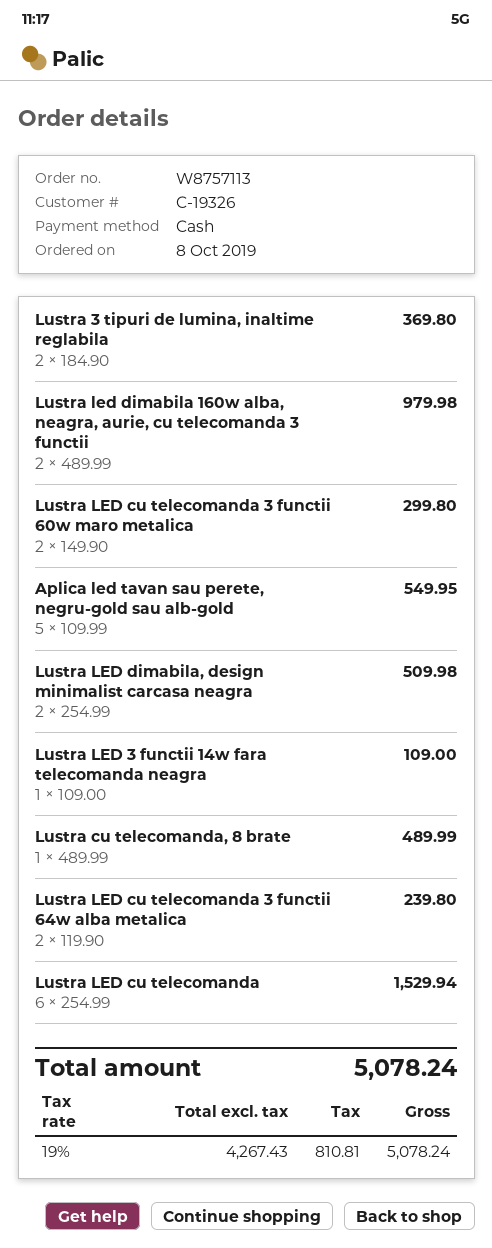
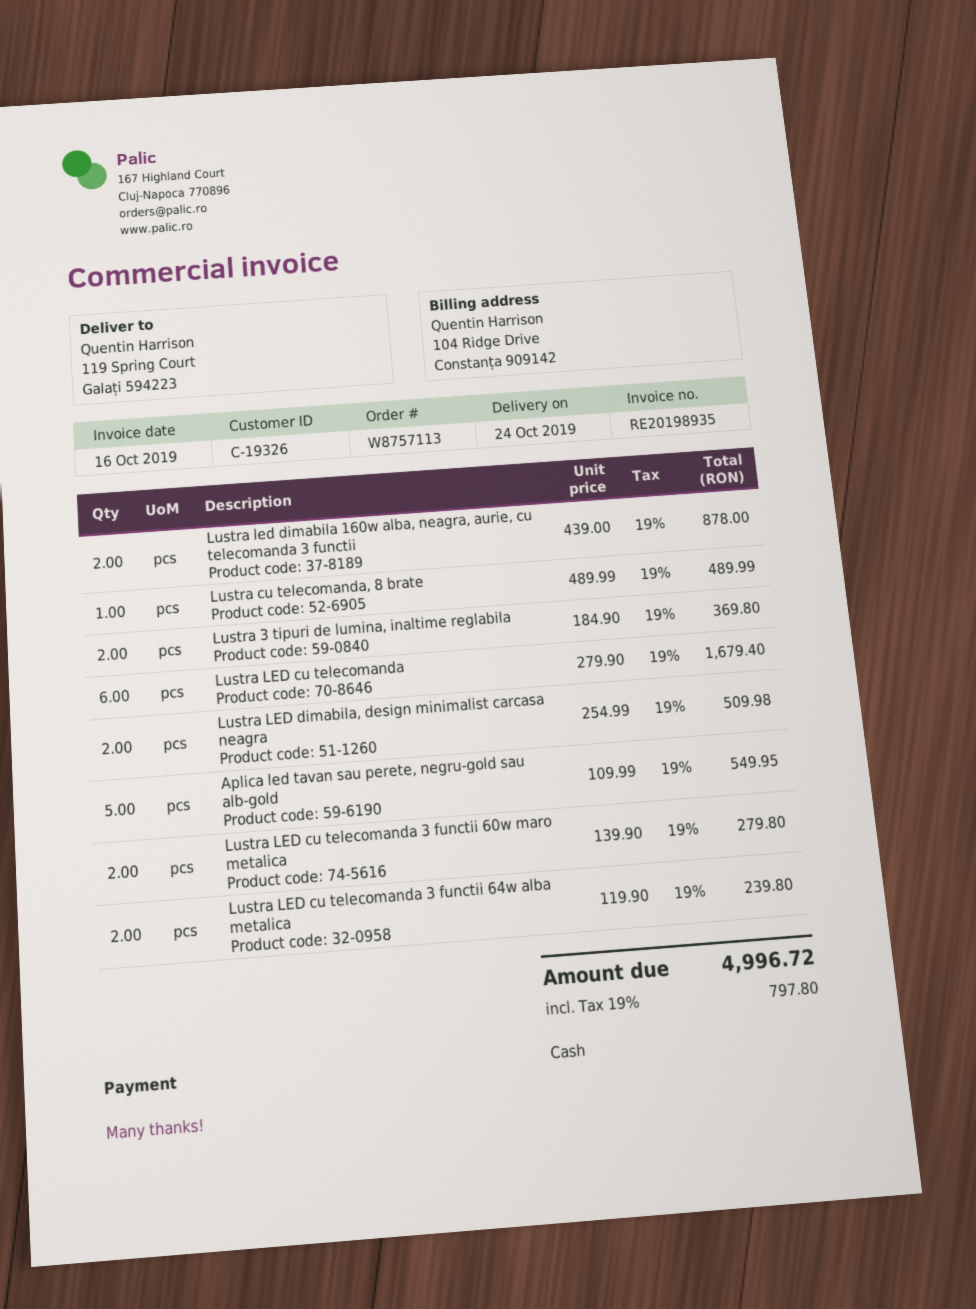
Lustra led dimabila 160w alba, neagra, aurie, cu telecomanda 3 functii: 2 x 489.99 = 979.98 -> 2 x 439.00 = 878.00
Lustra LED cu telecomanda 3 functii 60w maro metalica: 2 x 149.90 = 299.80 -> 2 x 139.90 = 279.80
Lustra LED 3 functii 14w fara telecomanda neagra: 1 x 109.00 = 109.00 -> none
Lustra LED cu telecomanda: 6 x 254.99 = 1529.94 -> 6 x 279.90 = 1679.40
tax: 19% = 810.81 -> 19% = 797.80
total: 5078.24 -> 4996.72

